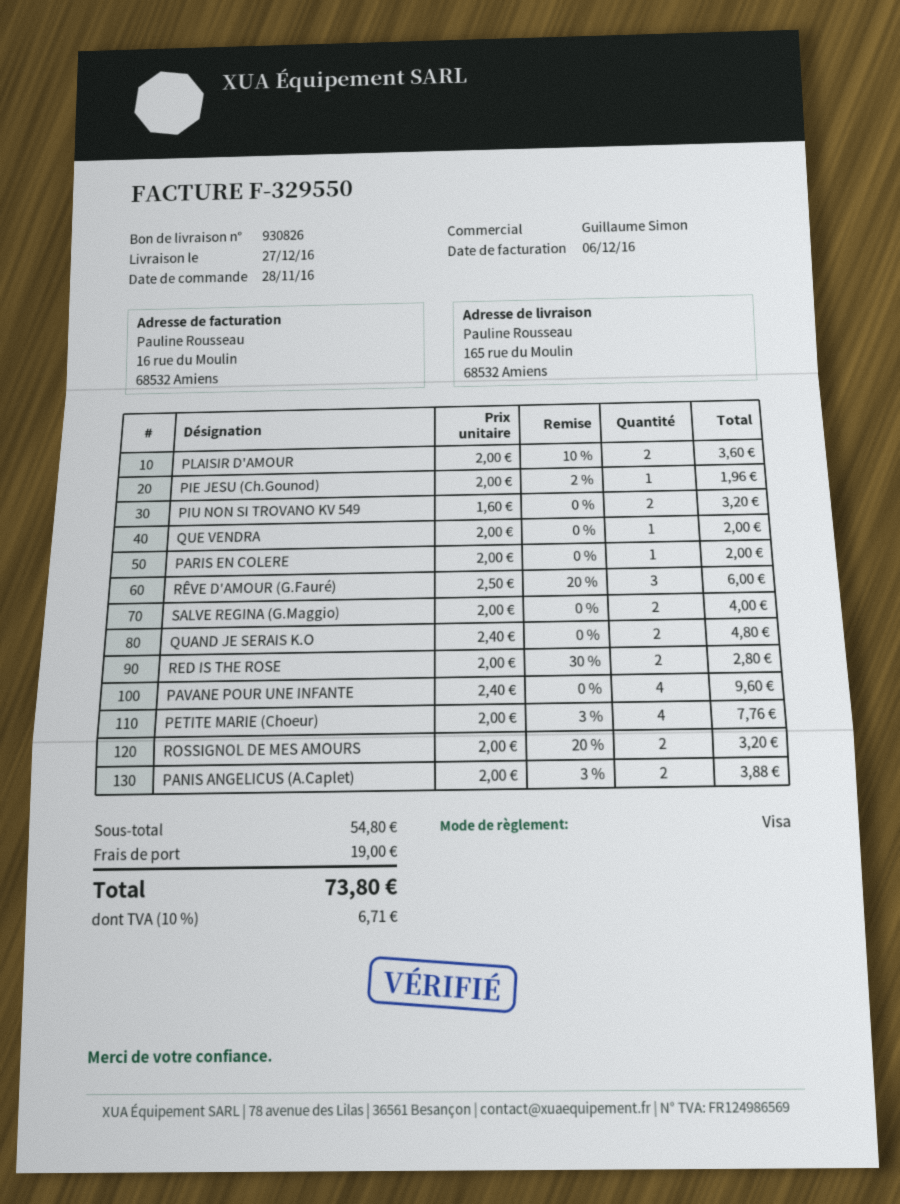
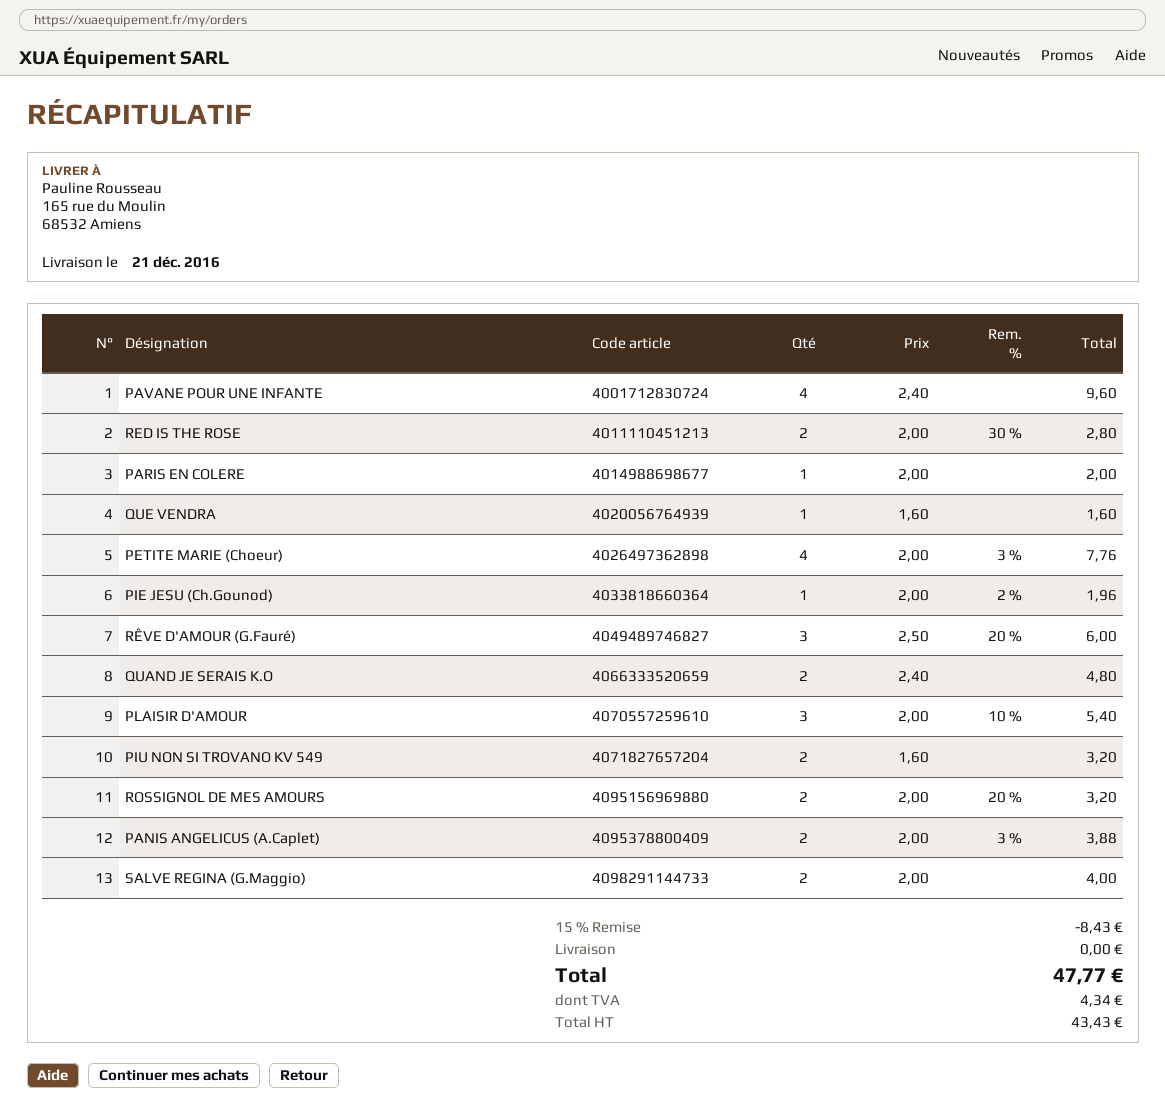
delivery date: 2016-12-27 -> 2016-12-21
PLAISIR D'AMOUR: 2 x 2.00 - 10% = 3.60 -> 3 x 2.00 - 10% = 5.40
QUE VENDRA: 1 x 2.00 = 2.00 -> 1 x 1.60 = 1.60
discount: none -> 15% = 8.43
shipping: 19.00 -> 0.00
tax: 6.71 -> 4.34
total: 73.80 -> 47.77

